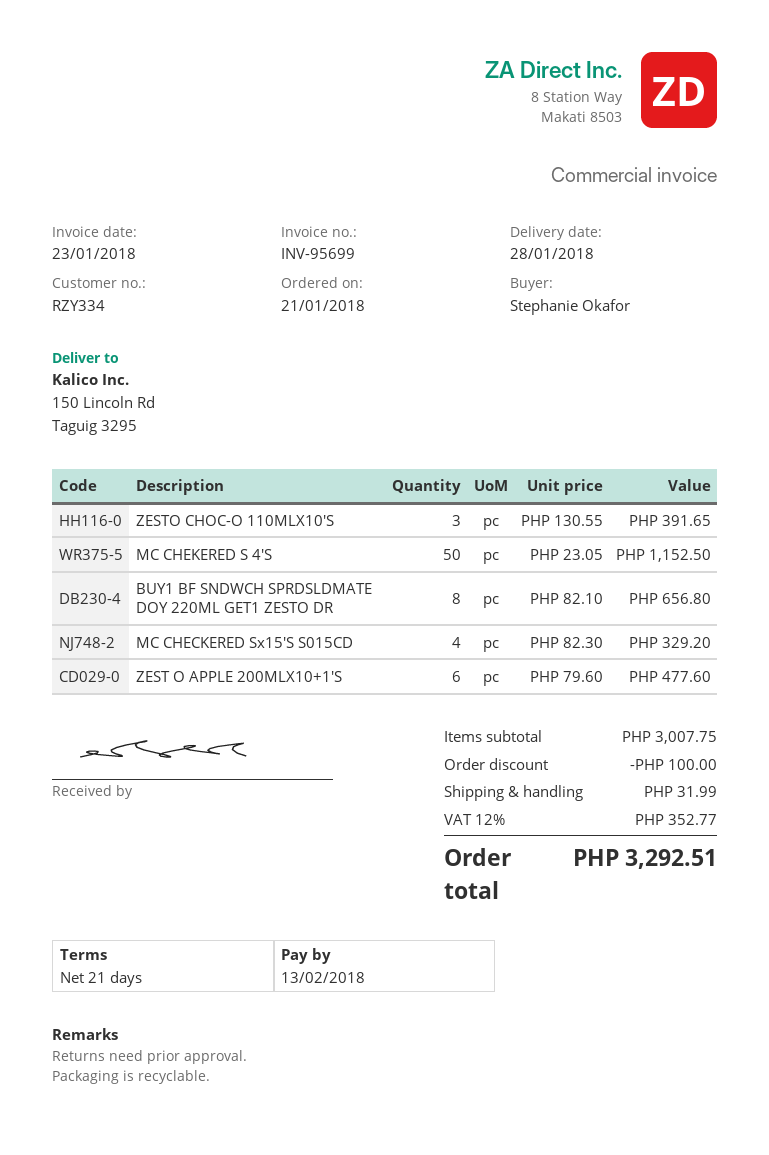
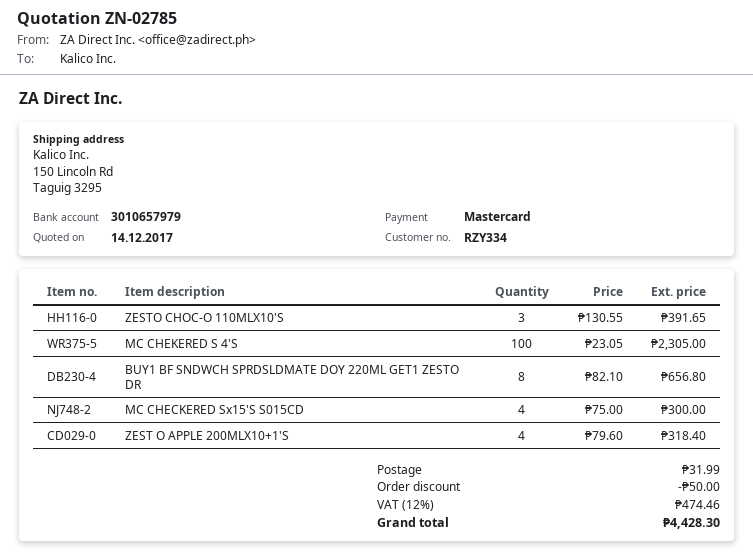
MC CHEKERED S 4'S: 50 x 23.05 = 1152.50 -> 100 x 23.05 = 2305.00
MC CHECKERED Sx15'S S015CD: 4 x 82.30 = 329.20 -> 4 x 75.00 = 300.00
ZEST O APPLE 200MLX10+1'S: 6 x 79.60 = 477.60 -> 4 x 79.60 = 318.40
discount: 100.00 -> 50.00
tax: 12% = 352.77 -> 12% = 474.46
total: 3292.51 -> 4428.30

